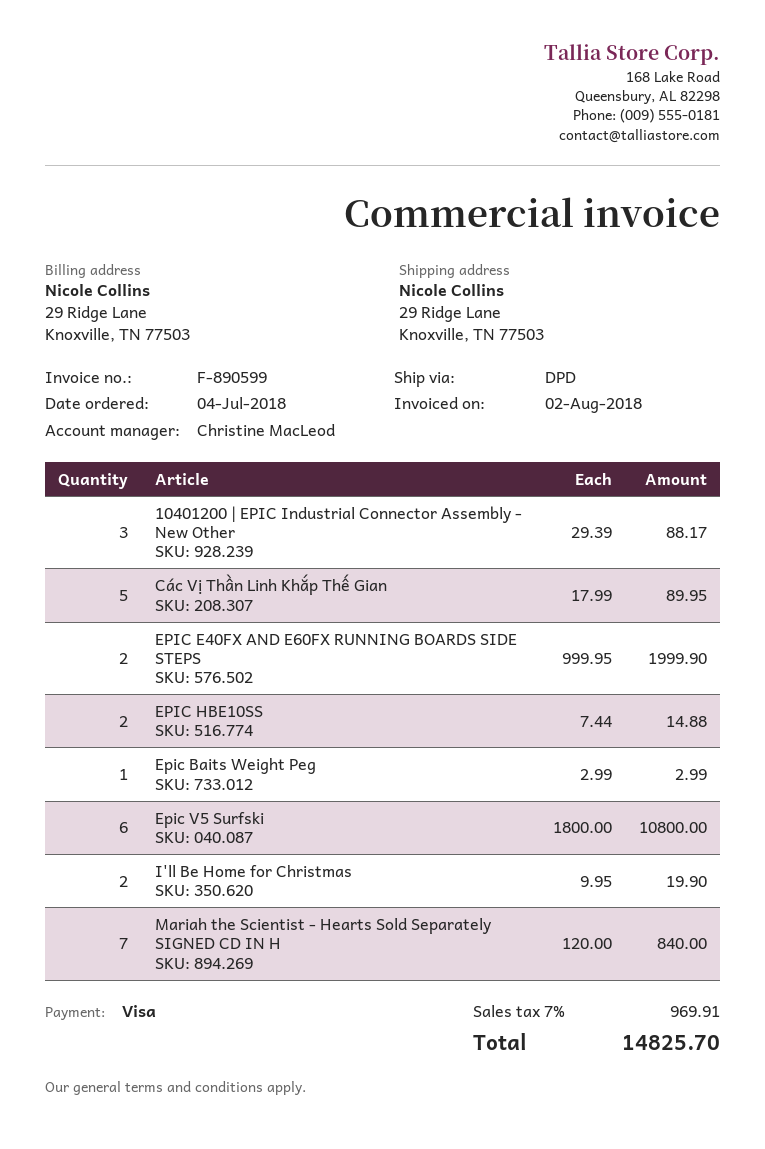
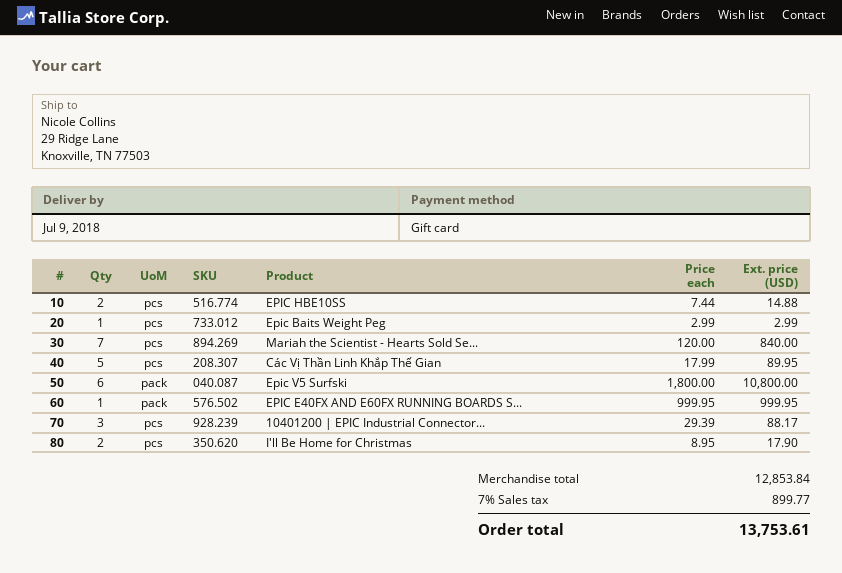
payment method: Visa -> gift card
EPIC E40FX AND E60FX RUNNING BOARDS SIDE STEPS: 2 x 999.95 = 1999.90 -> 1 x 999.95 = 999.95
I'll Be Home for Christmas: 2 x 9.95 = 19.90 -> 2 x 8.95 = 17.90
tax: 7% = 969.91 -> 7% = 899.77
total: 14825.70 -> 13753.61

